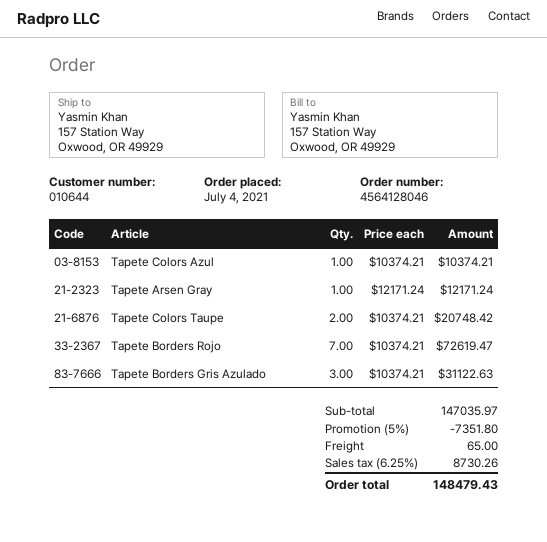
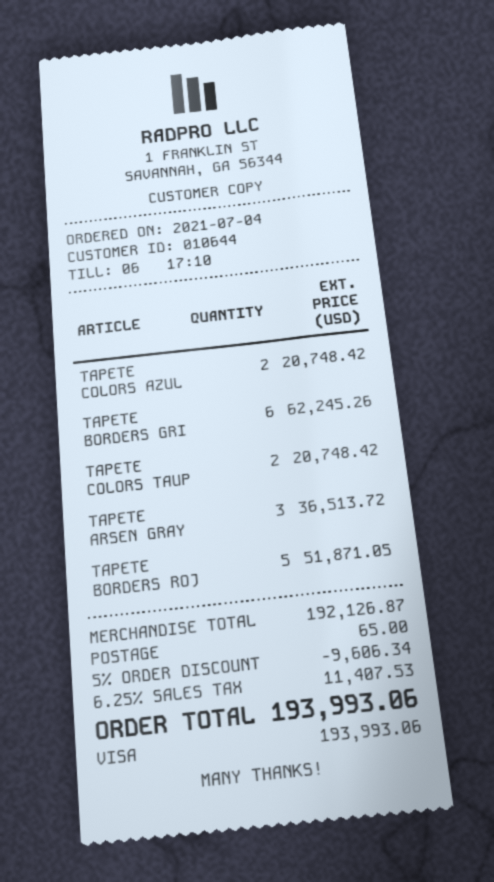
Tapete Colors Azul: 1 for 10374.21 -> 2 for 20748.42
Tapete Arsen Gray: 1 for 12171.24 -> 3 for 36513.72
Tapete Borders Rojo: 7 for 72619.47 -> 5 for 51871.05
Tapete Borders Gris Azulado: 3 for 31122.63 -> 6 for 62245.26
subtotal: 147035.97 -> 192126.87
discount: 5% = 7351.80 -> 5% = 9606.34
tax: 6.25% = 8730.26 -> 6.25% = 11407.53
total: 148479.43 -> 193993.06

